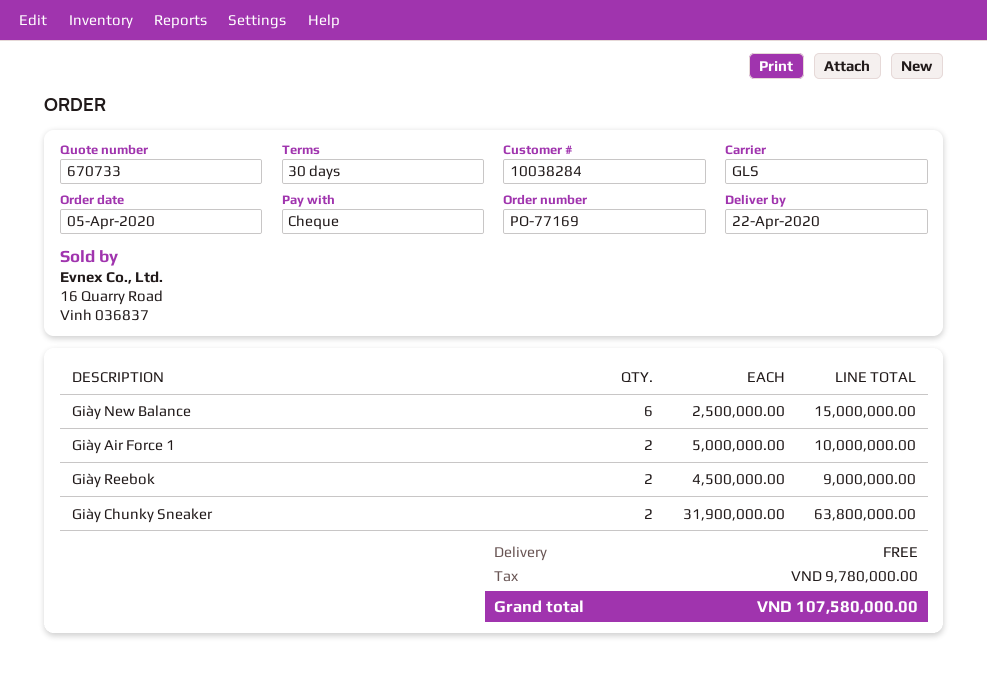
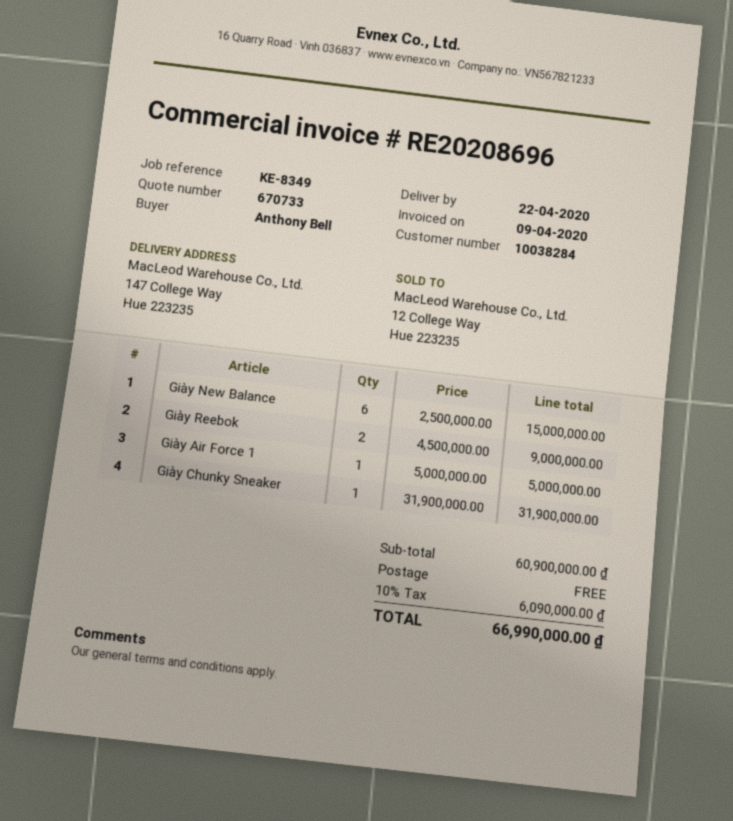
Giày Air Force 1: 2 x 5000000.00 = 10000000.00 -> 1 x 5000000.00 = 5000000.00
Giày Chunky Sneaker: 2 x 31900000.00 = 63800000.00 -> 1 x 31900000.00 = 31900000.00
tax: 9780000.00 -> 6090000.00
total: 107580000.00 -> 66990000.00

